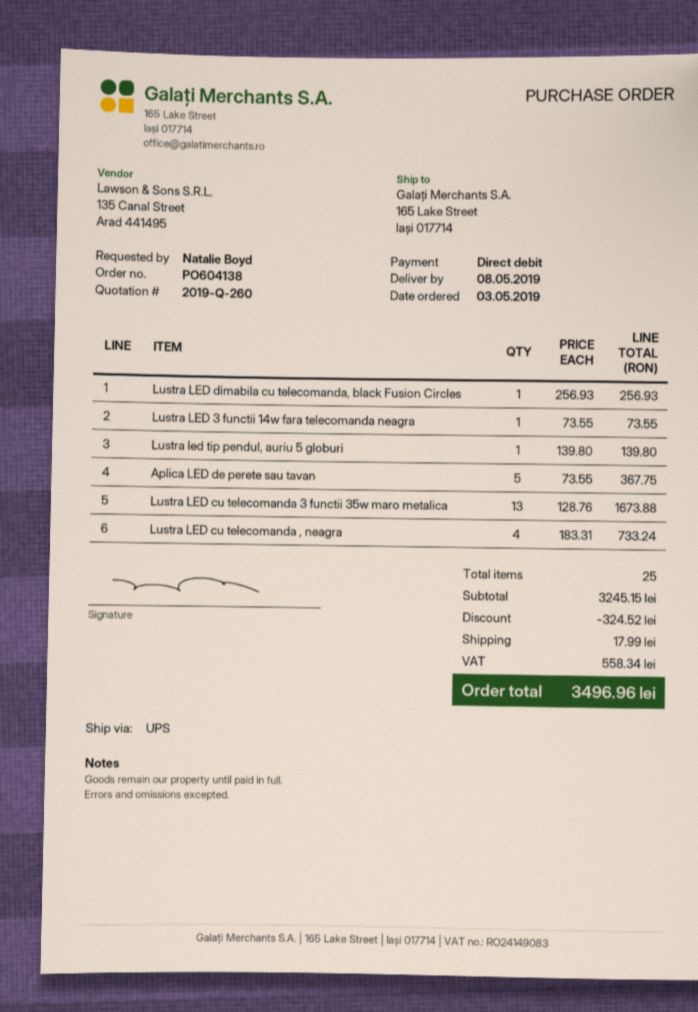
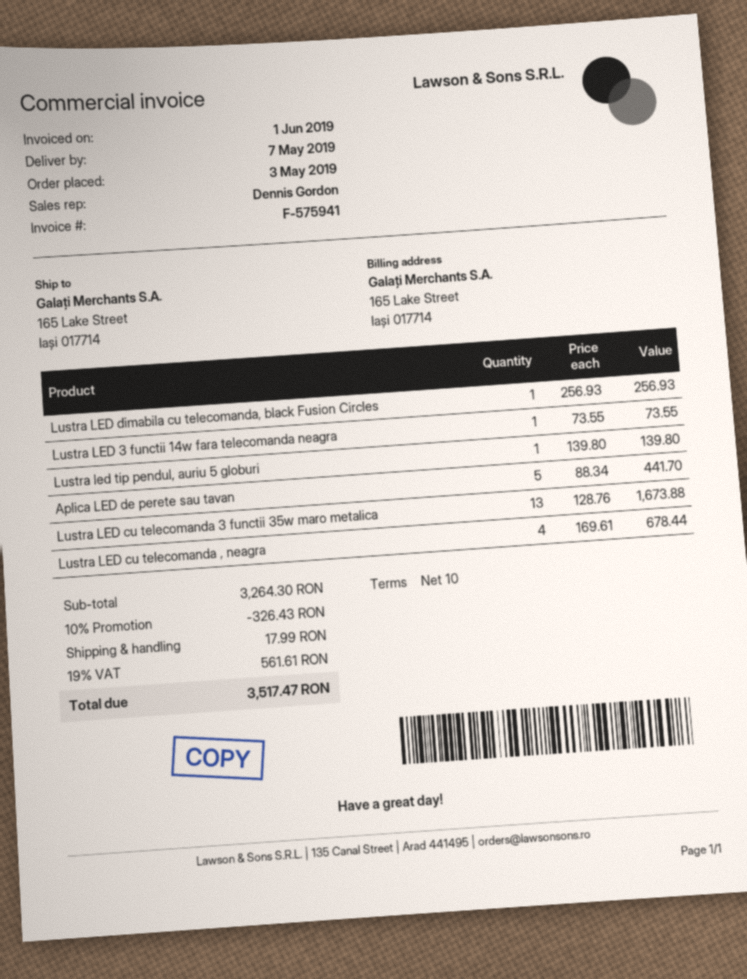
delivery date: 2019-05-08 -> 2019-05-07
Aplica LED de perete sau tavan: 5 x 73.55 = 367.75 -> 5 x 88.34 = 441.70
Lustra LED cu telecomanda , neagra: 4 x 183.31 = 733.24 -> 4 x 169.61 = 678.44
subtotal: 3245.15 -> 3264.30
discount: 324.52 -> 326.43
tax: 558.34 -> 561.61
total: 3496.96 -> 3517.47

